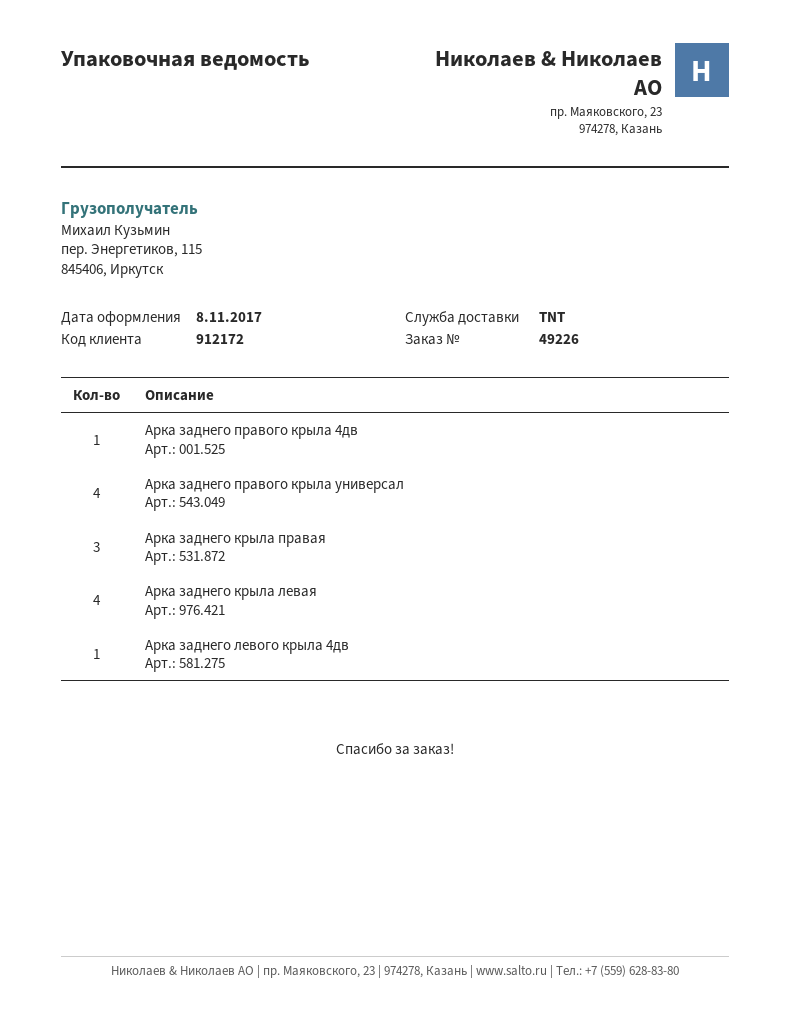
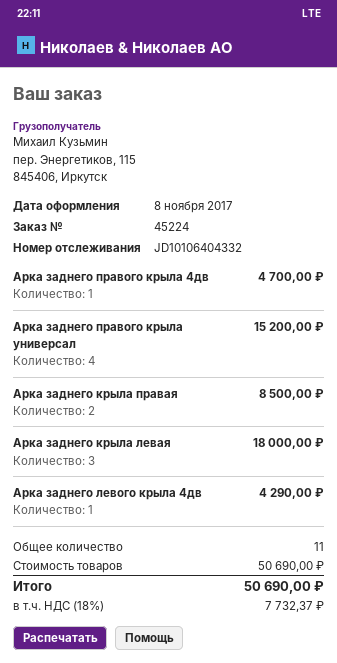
order number: 49226 -> 45224
Арка заднего крыла правая: 3 -> 2
Арка заднего крыла левая: 4 -> 3

